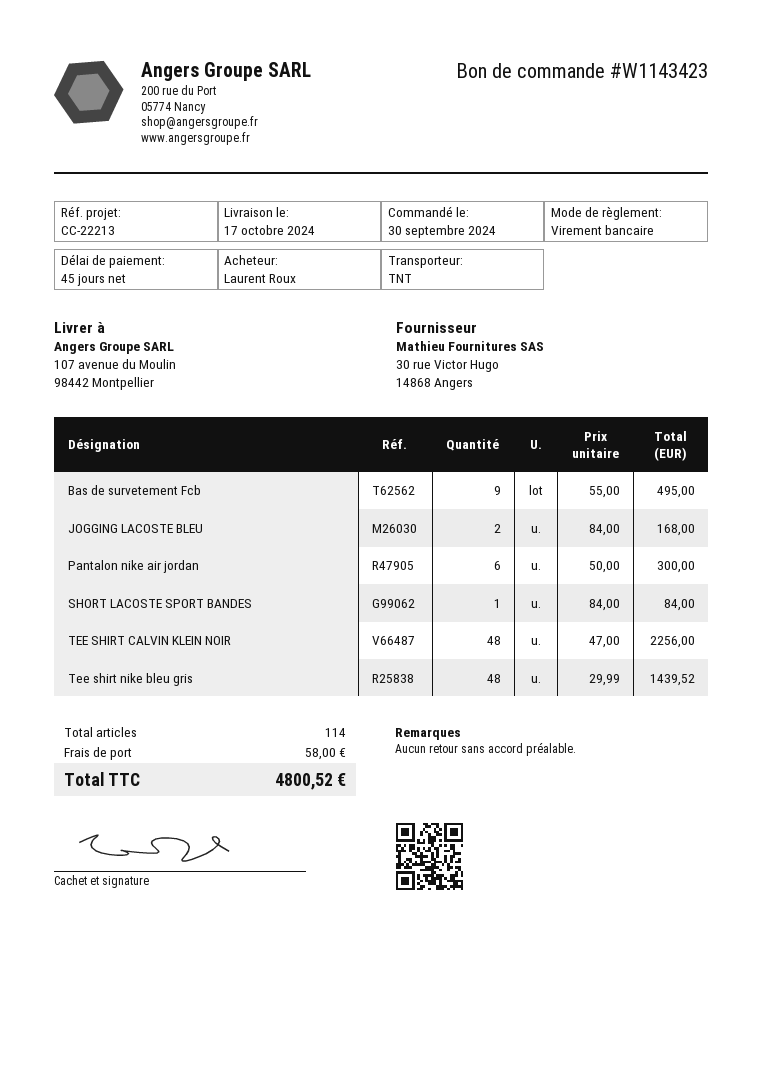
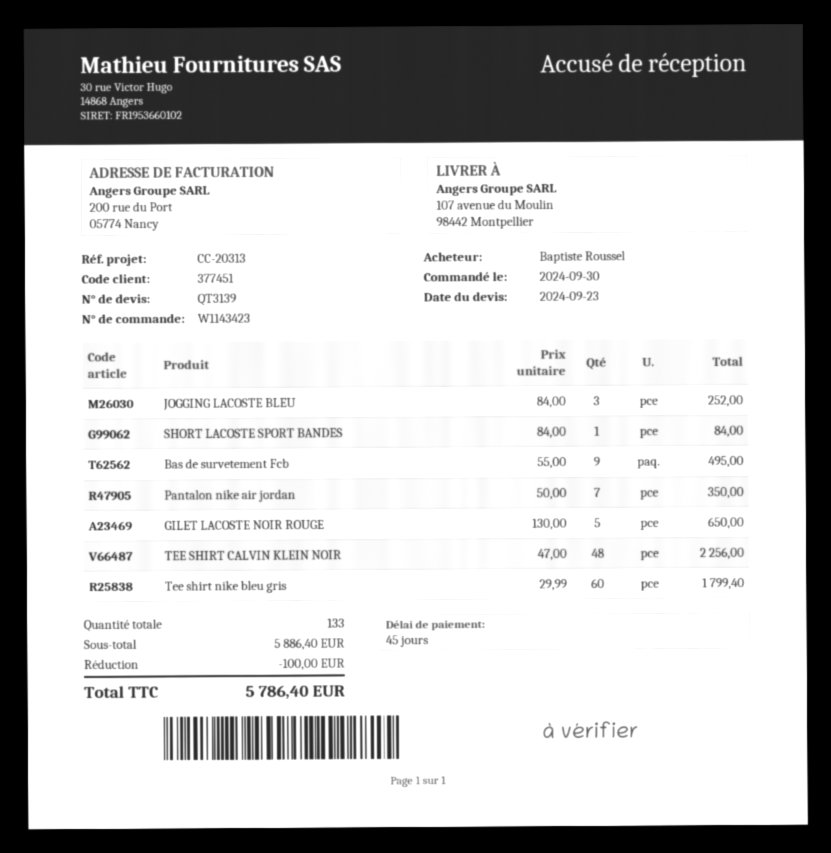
reference: CC-22213 -> CC-20313
ordered by: Laurent Roux -> Baptiste Roussel
JOGGING LACOSTE BLEU: 2 x 84.00 = 168.00 -> 3 x 84.00 = 252.00
Pantalon nike air jordan: 6 x 50.00 = 300.00 -> 7 x 50.00 = 350.00
Tee shirt nike bleu gris: 48 x 29.99 = 1439.52 -> 60 x 29.99 = 1799.40
GILET LACOSTE NOIR ROUGE: none -> 5 x 130.00 = 650.00
total quantity: 114 -> 133
discount: none -> 100.00
shipping: 58.00 -> none
total: 4800.52 -> 5786.40

